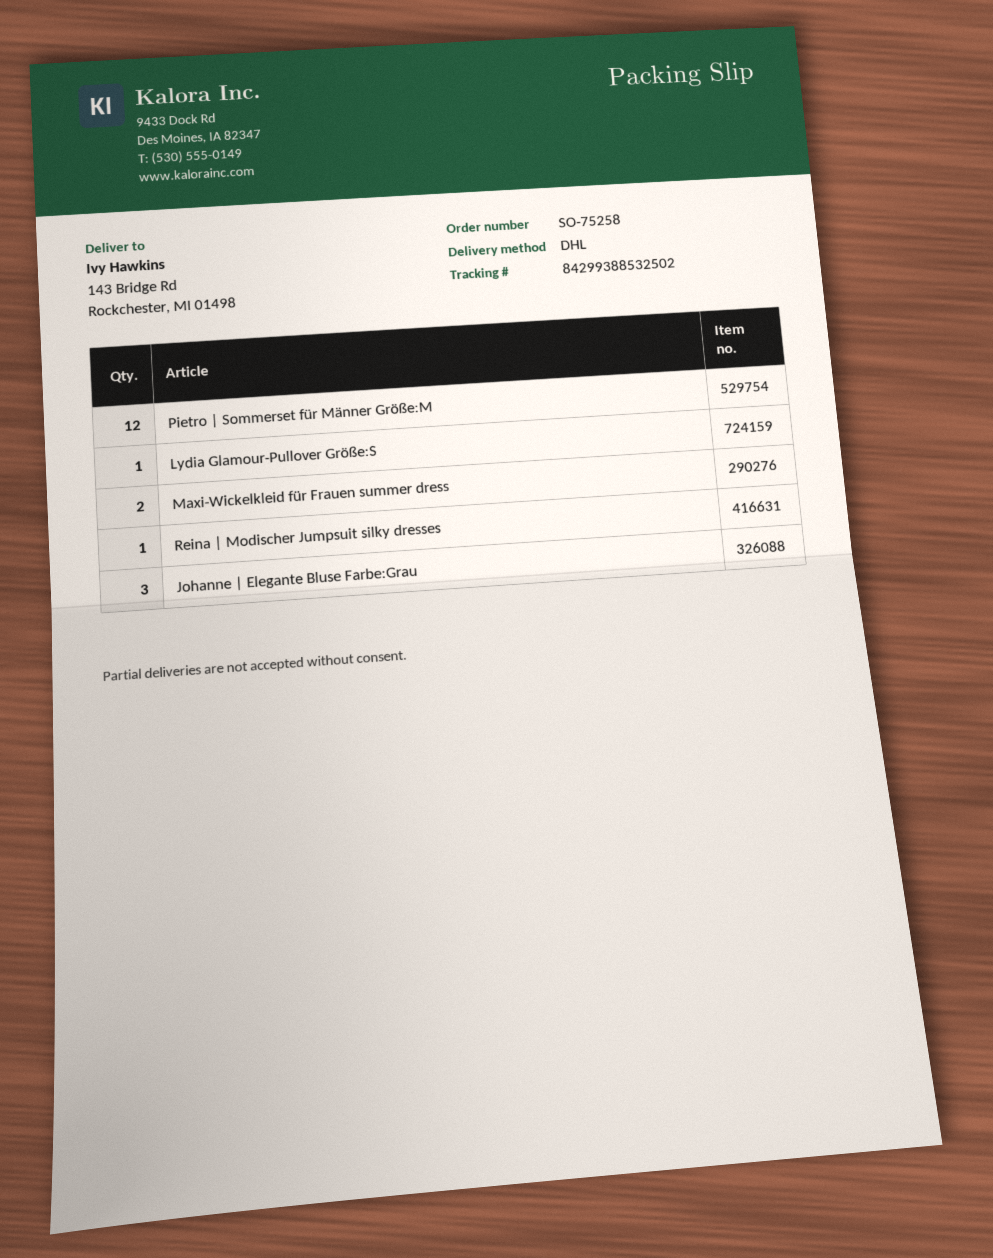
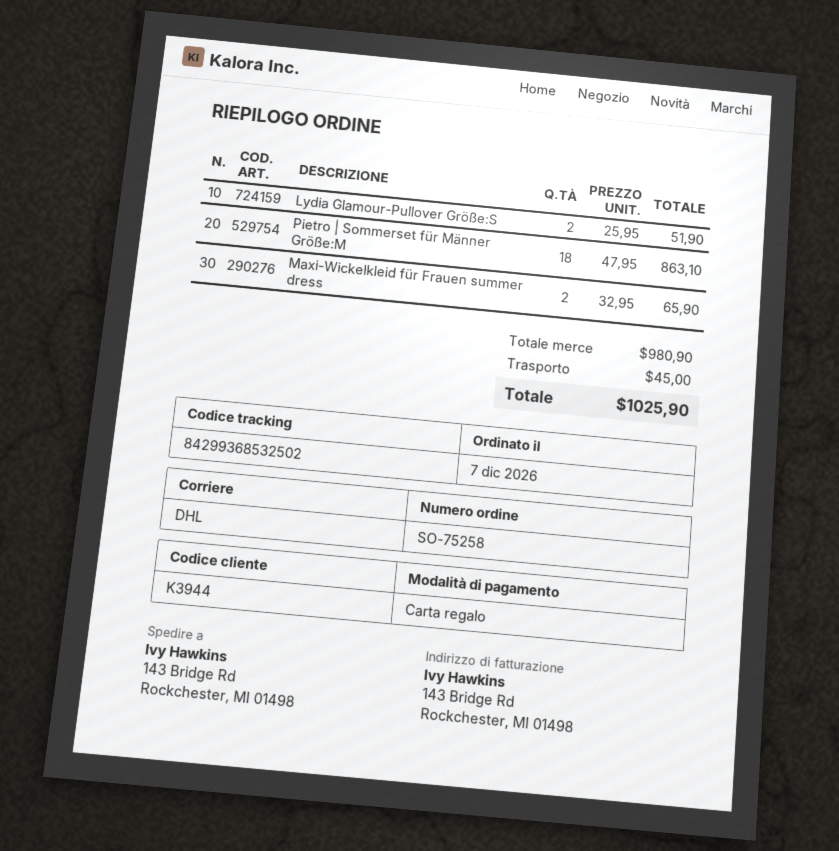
tracking number: 84299388532502 -> 84299368532502
Pietro | Sommerset für Männer Größe:M: 12 -> 18
Lydia Glamour-Pullover Größe:S: 1 -> 2
Reina | Modischer Jumpsuit silky dresses: 1 -> none
Johanne | Elegante Bluse Farbe:Grau: 3 -> none

